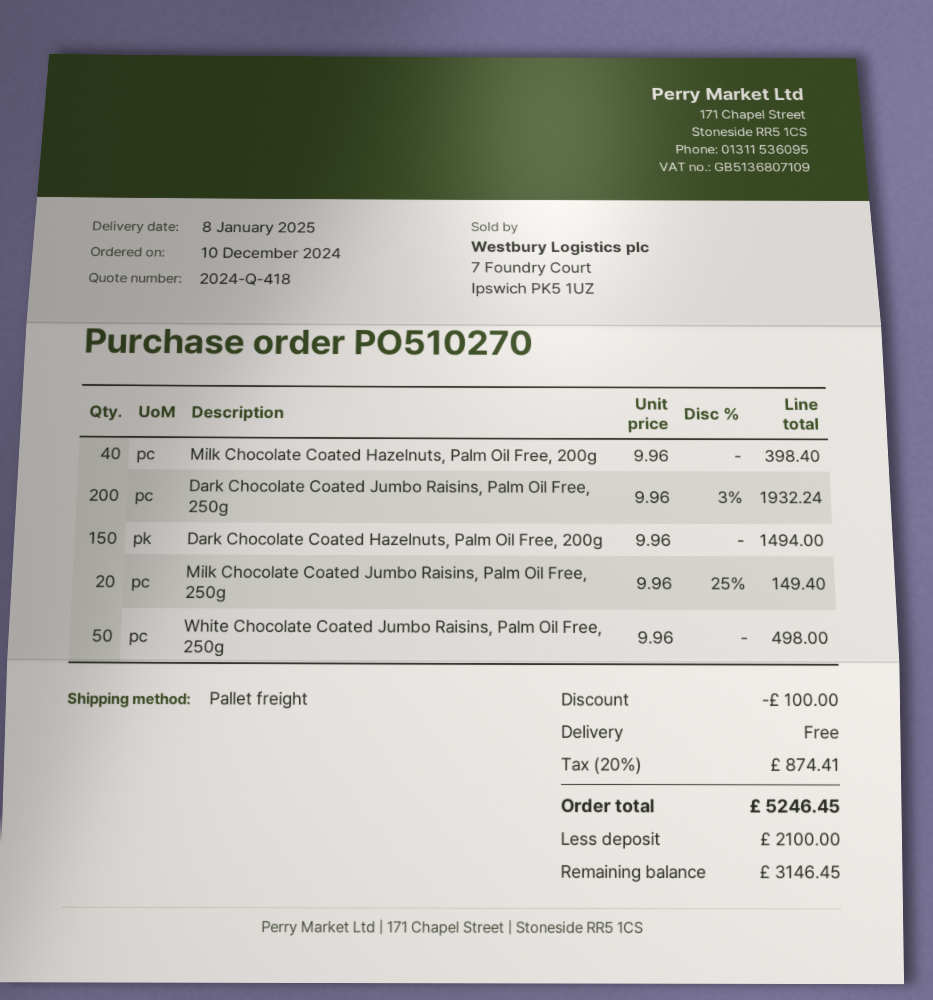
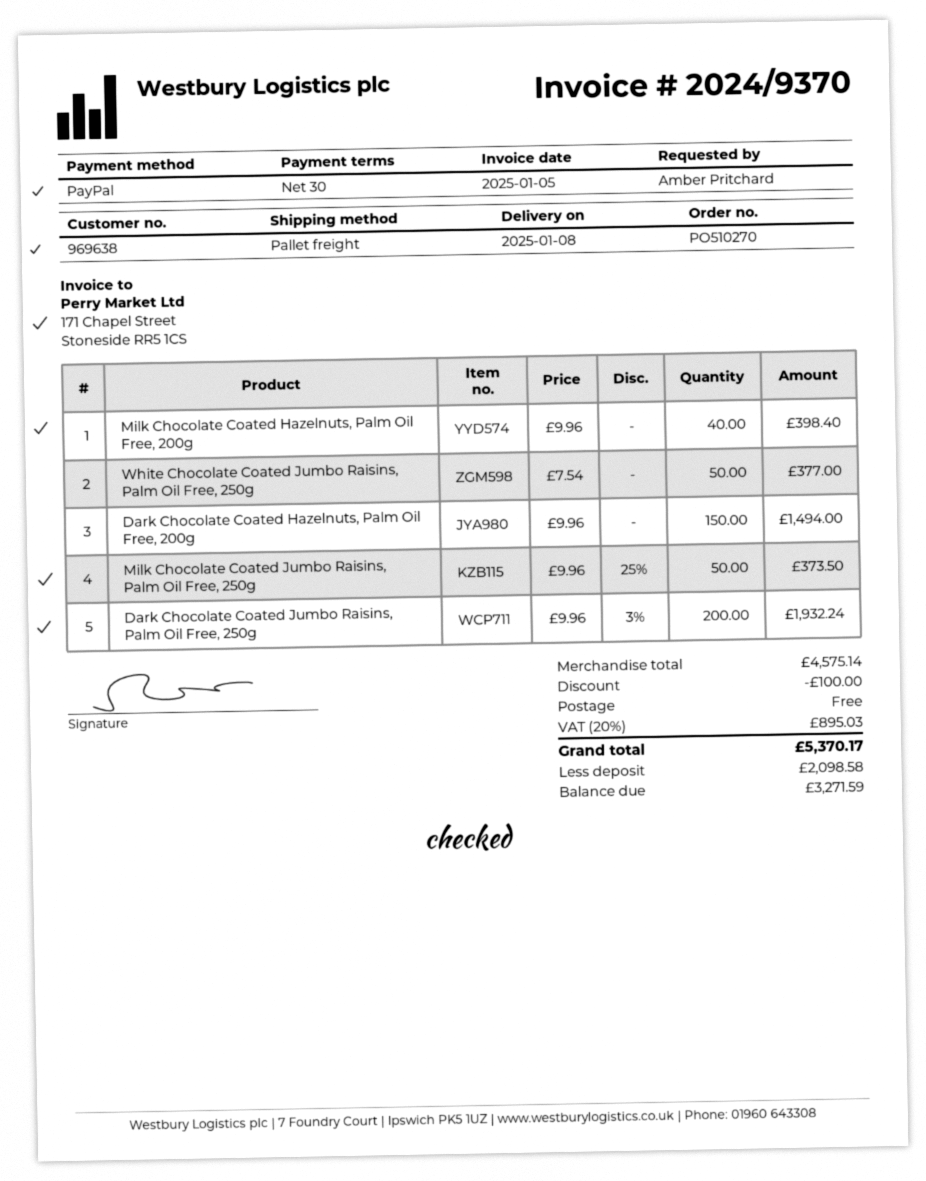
Milk Chocolate Coated Jumbo Raisins, Palm Oil Free, 250g: 20 x 9.96 - 25% = 149.40 -> 50 x 9.96 - 25% = 373.50
White Chocolate Coated Jumbo Raisins, Palm Oil Free, 250g: 50 x 9.96 = 498.00 -> 50 x 7.54 = 377.00
tax: 20% = 874.41 -> 20% = 895.03
total: 5246.45 -> 5370.17
deposit: 2100.00 -> 2098.58
balance: 3146.45 -> 3271.59

